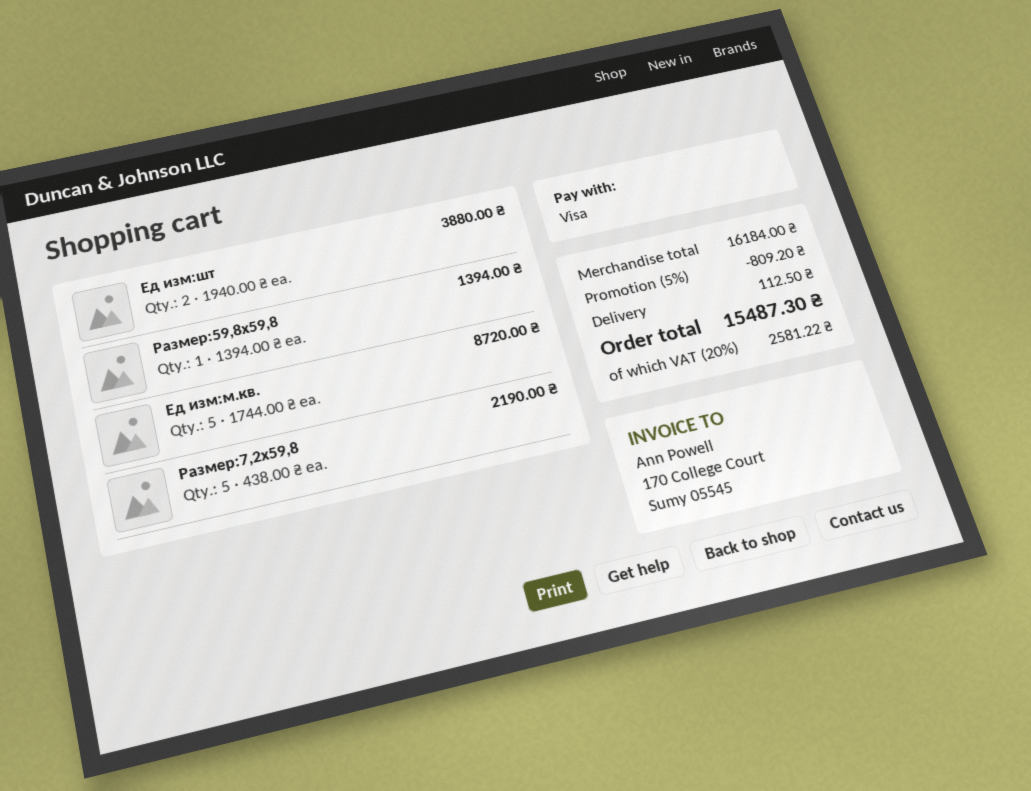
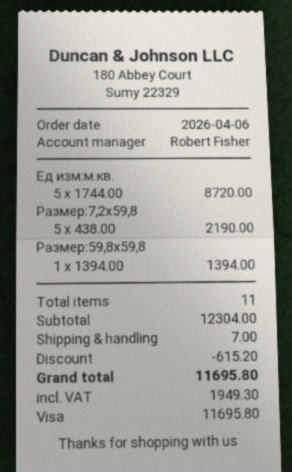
Ед изм:шт: 2 x 1940.00 = 3880.00 -> none
subtotal: 16184.00 -> 12304.00
discount: 809.20 -> 615.20
shipping: 112.50 -> 7.00
tax: 2581.22 -> 1949.30
total: 15487.30 -> 11695.80

